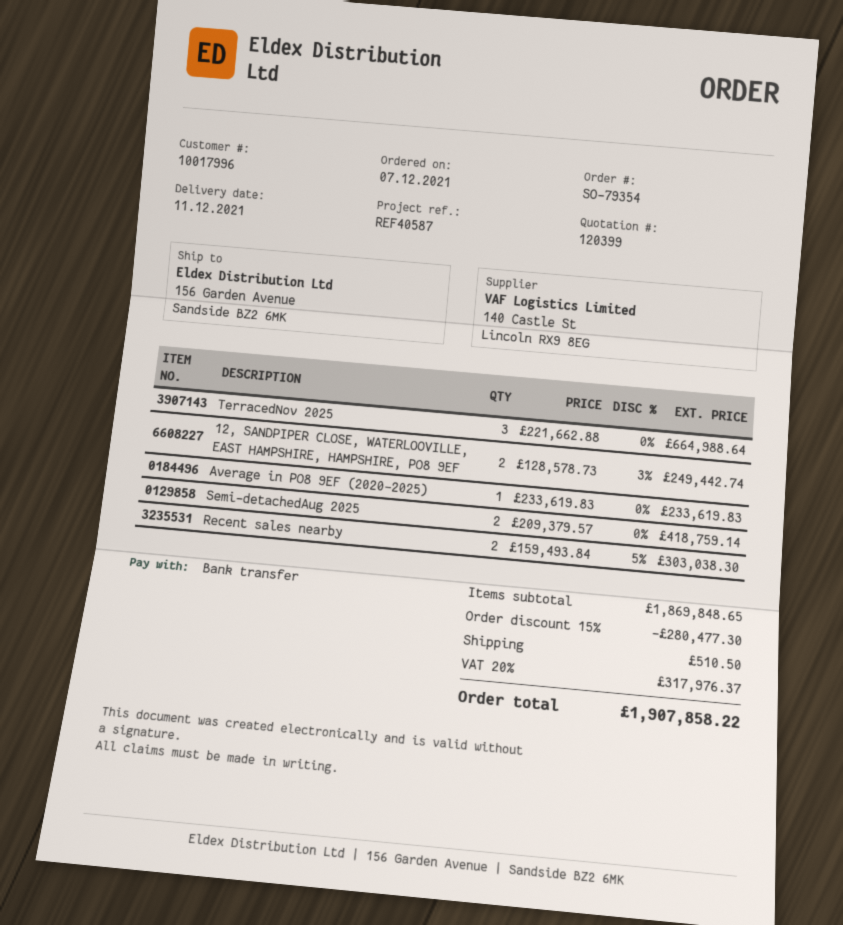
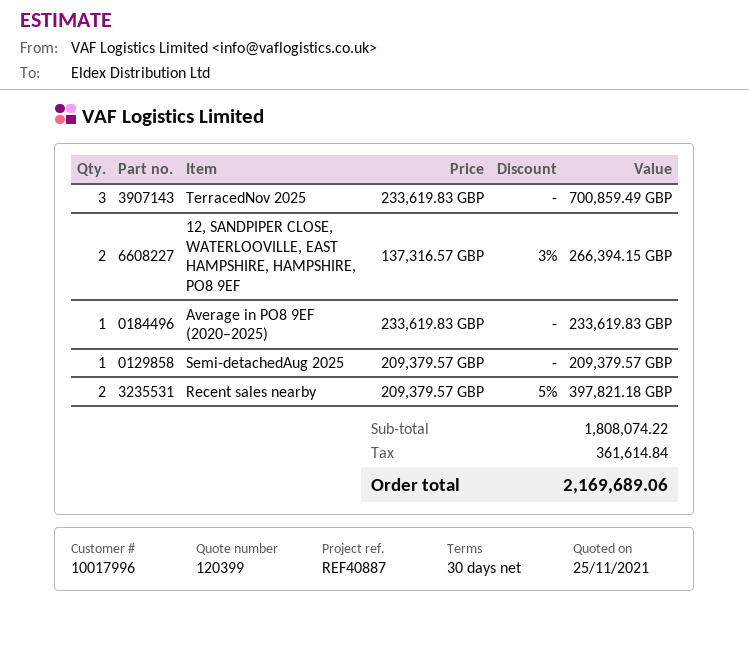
reference: REF40587 -> REF40887
TerracedNov 2025: 3 x 221662.88 = 664988.64 -> 3 x 233619.83 = 700859.49
12, SANDPIPER CLOSE, WATERLOOVILLE, EAST HAMPSHIRE, HAMPSHIRE, PO8 9EF: 2 x 128578.73 - 3% = 249442.74 -> 2 x 137316.57 - 3% = 266394.15
Semi-detachedAug 2025: 2 x 209379.57 = 418759.14 -> 1 x 209379.57 = 209379.57
Recent sales nearby: 2 x 159493.84 - 5% = 303038.30 -> 2 x 209379.57 - 5% = 397821.18
subtotal: 1869848.65 -> 1808074.22
discount: 15% = 280477.30 -> none
shipping: 510.50 -> none
tax: 317976.37 -> 361614.84
total: 1907858.22 -> 2169689.06

